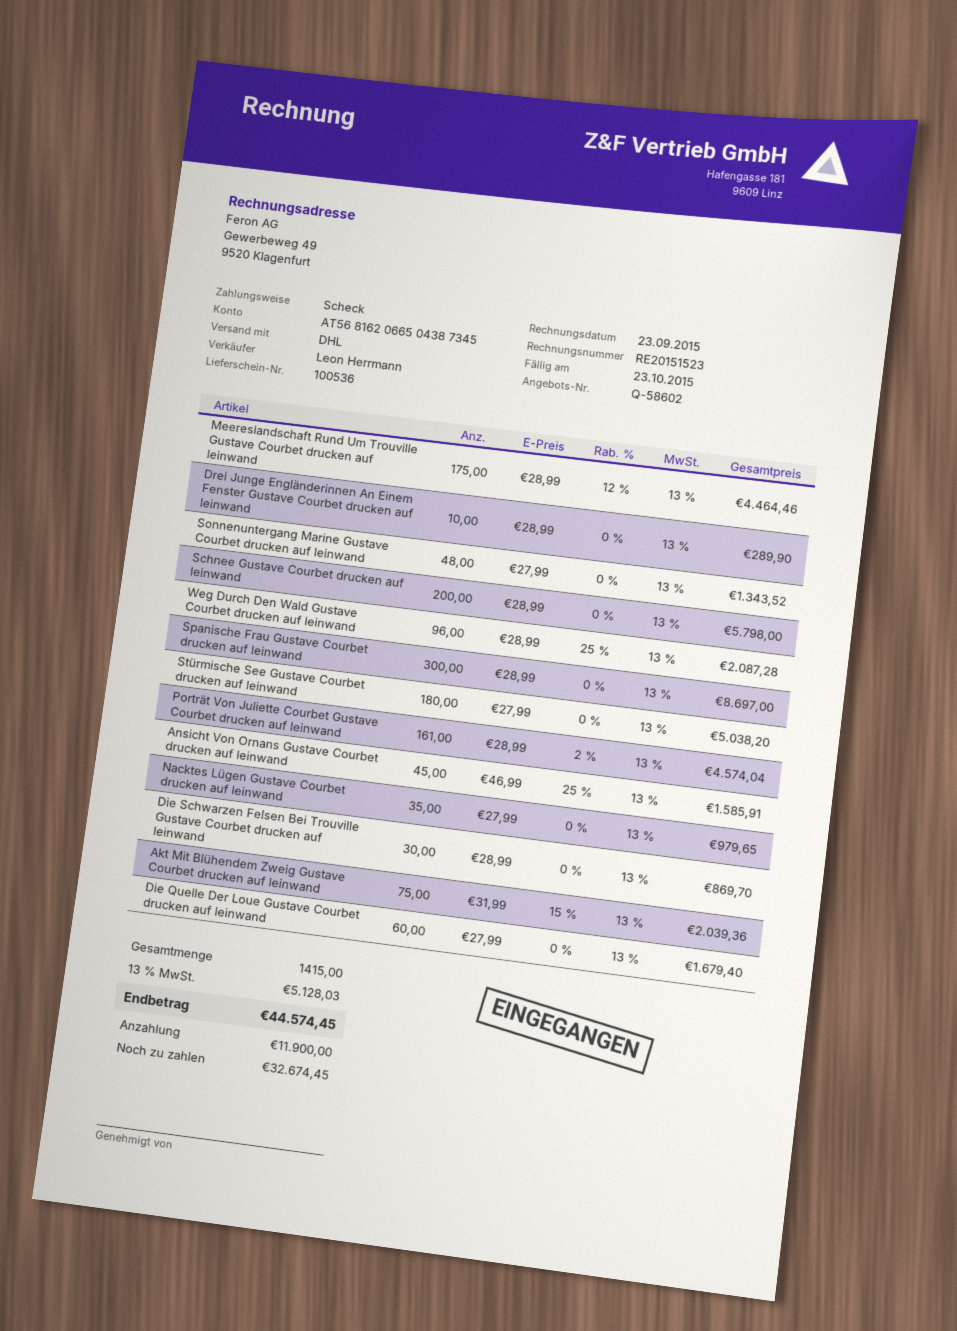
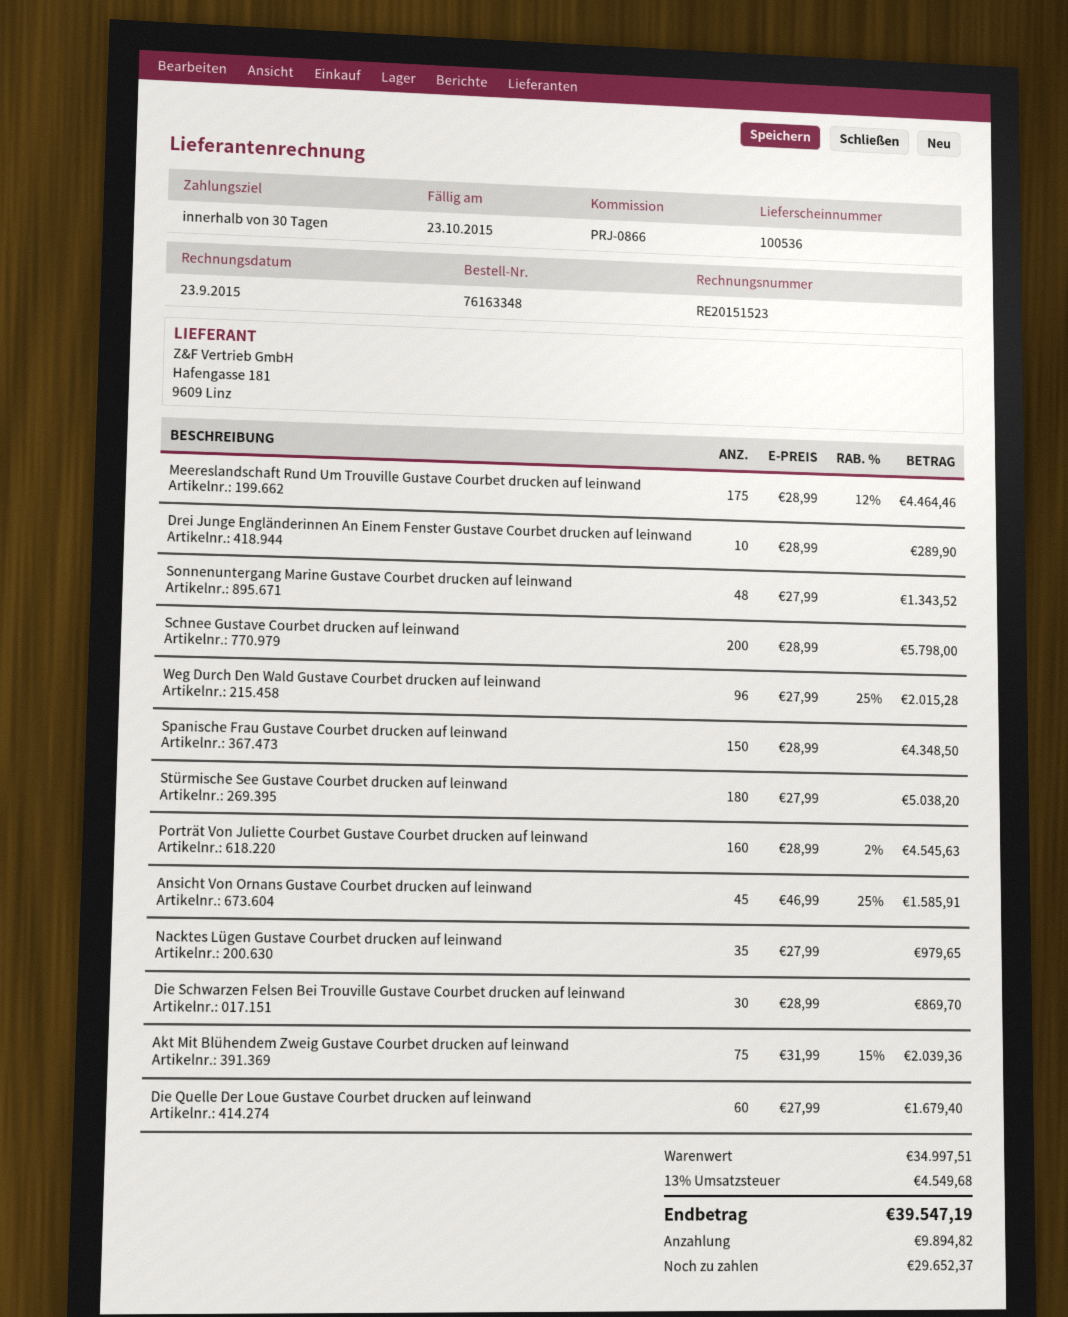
Weg Durch Den Wald Gustave Courbet drucken auf leinwand: 96 x 28.99 - 25% = 2087.28 -> 96 x 27.99 - 25% = 2015.28
Spanische Frau Gustave Courbet drucken auf leinwand: 300 x 28.99 = 8697.00 -> 150 x 28.99 = 4348.50
Porträt Von Juliette Courbet Gustave Courbet drucken auf leinwand: 161 x 28.99 - 2% = 4574.04 -> 160 x 28.99 - 2% = 4545.63
tax: 13% = 5128.03 -> 13% = 4549.68
total: 44574.45 -> 39547.19
deposit: 11900.00 -> 9894.82
balance: 32674.45 -> 29652.37

